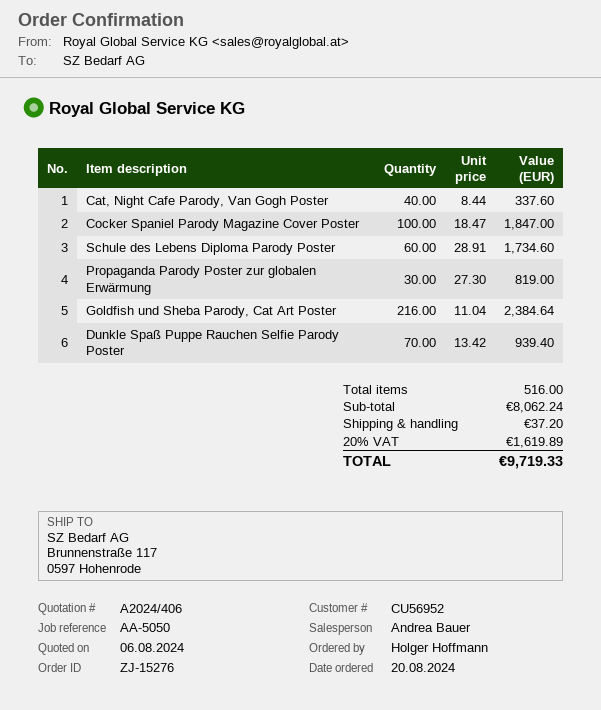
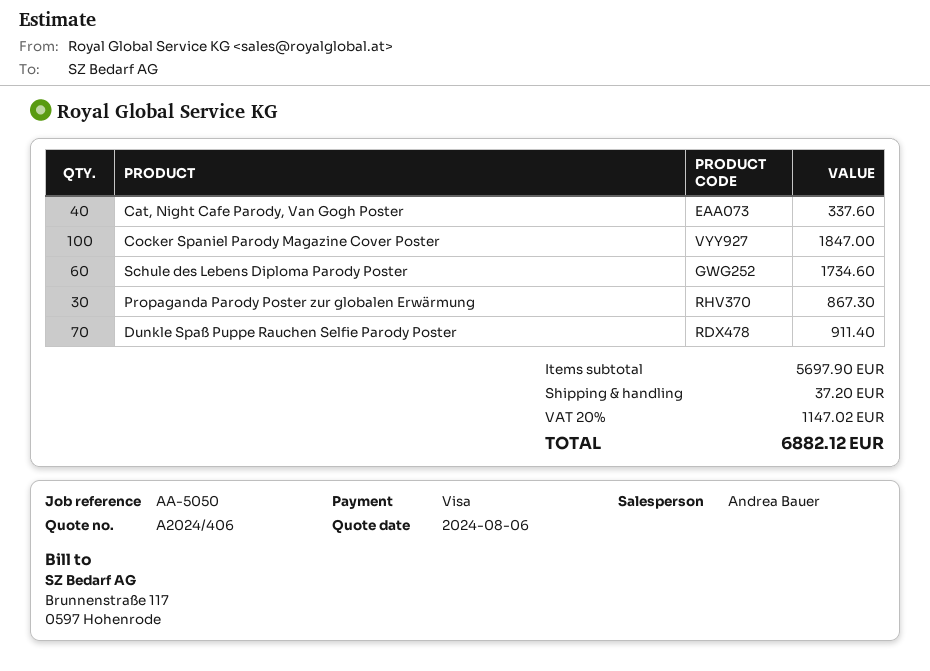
Propaganda Parody Poster zur globalen Erwärmung: 30 for 819.00 -> 30 for 867.30
Goldfish und Sheba Parody, Cat Art Poster: 216 for 2384.64 -> none
Dunkle Spaß Puppe Rauchen Selfie Parody Poster: 70 for 939.40 -> 70 for 911.40
subtotal: 8062.24 -> 5697.90
tax: 20% = 1619.89 -> 20% = 1147.02
total: 9719.33 -> 6882.12

